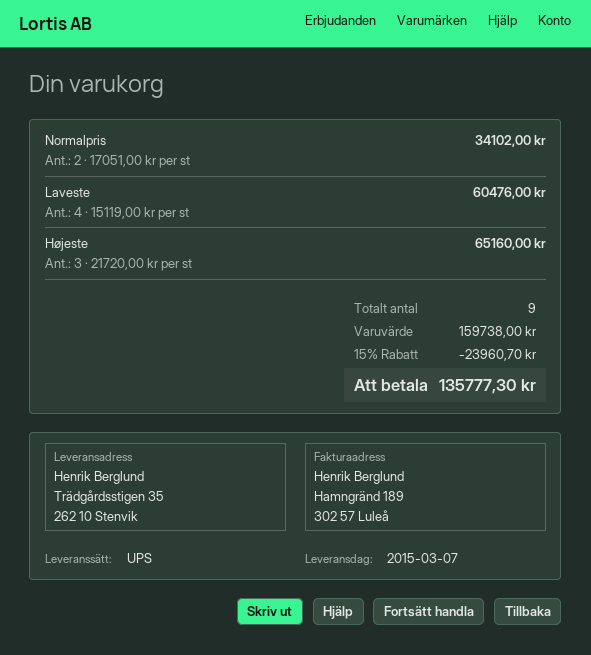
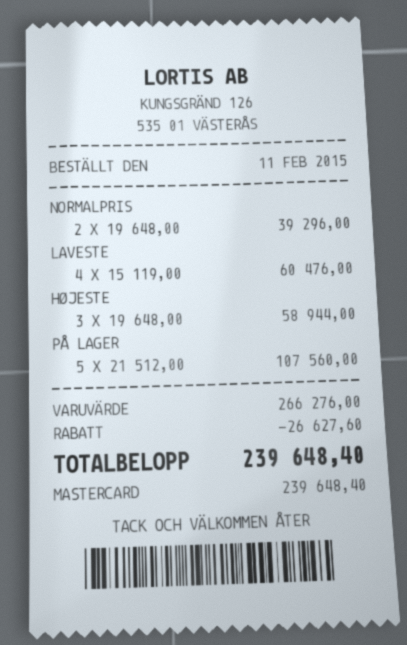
Normalpris: 2 x 17051.00 = 34102.00 -> 2 x 19648.00 = 39296.00
Højeste: 3 x 21720.00 = 65160.00 -> 3 x 19648.00 = 58944.00
PÅ LAGER: none -> 5 x 21512.00 = 107560.00
subtotal: 159738.00 -> 266276.00
discount: 23960.70 -> 26627.60
total: 135777.30 -> 239648.40

